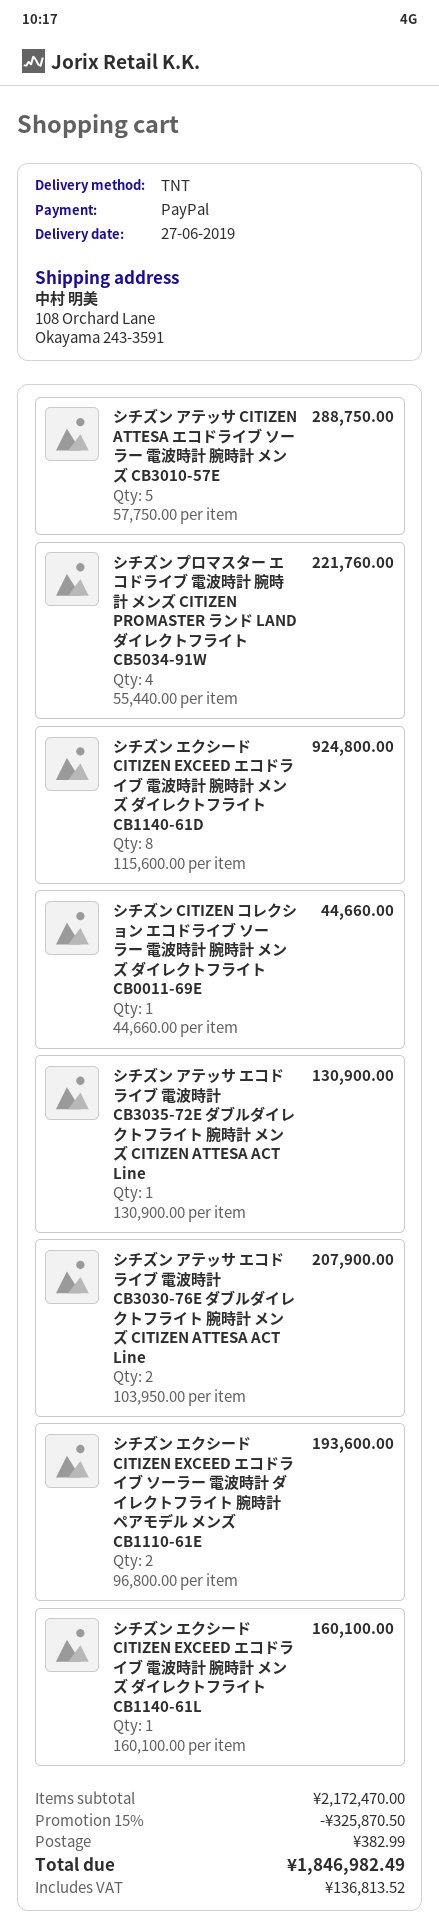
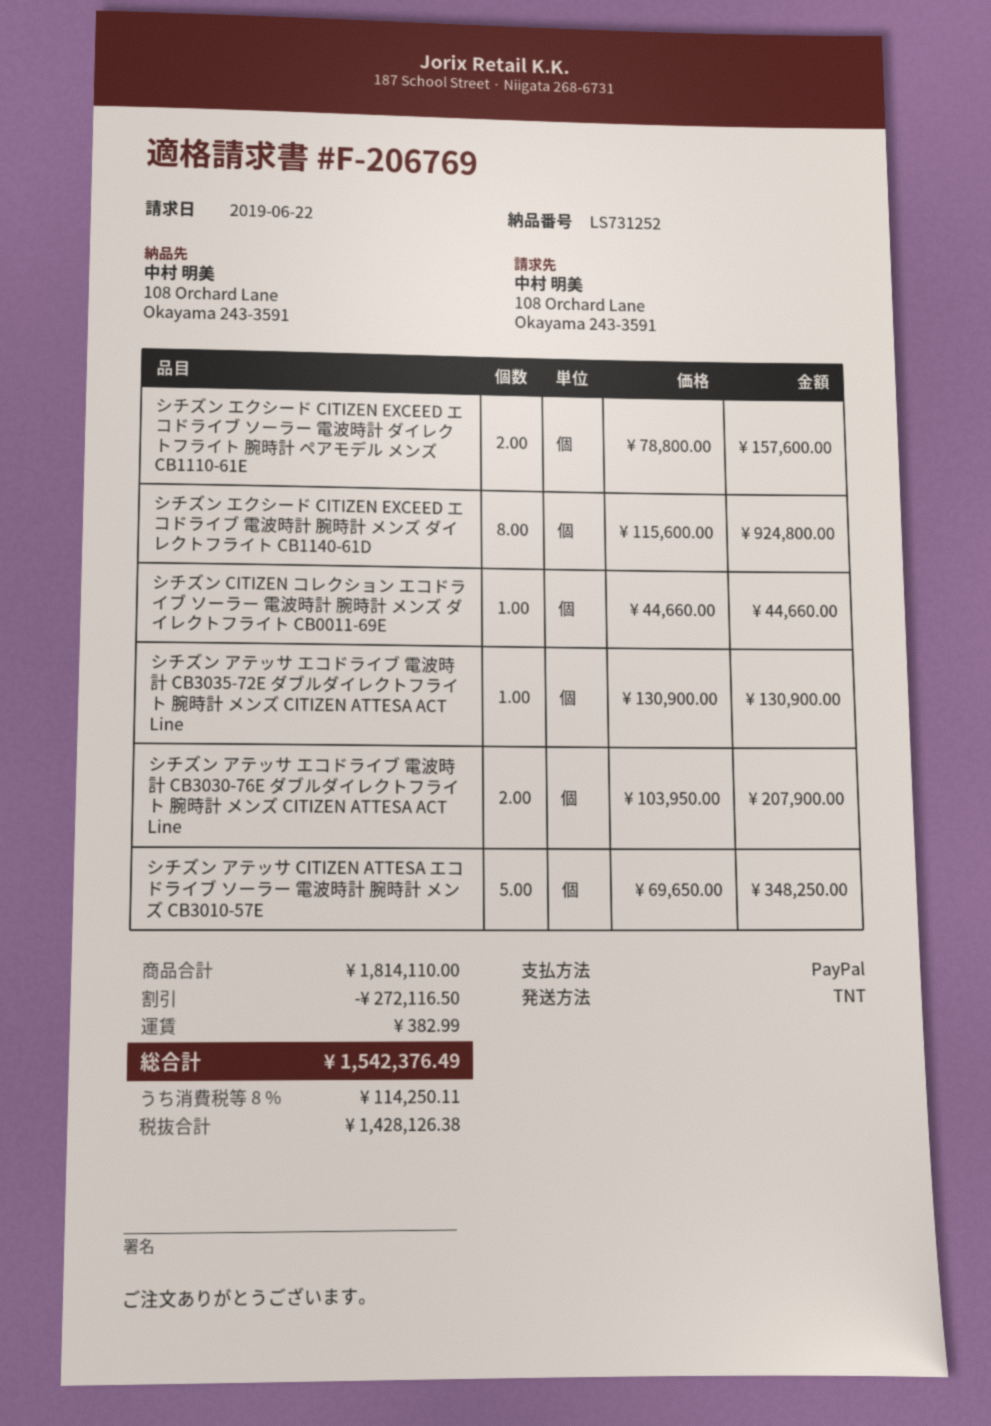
シチズン アテッサ CITIZEN ATTESA エコドライブ ソーラー 電波時計 腕時計 メンズ CB3010-57E: 5 x 57750.00 = 288750.00 -> 5 x 69650.00 = 348250.00
シチズン プロマスター エコドライブ 電波時計 腕時計 メンズ CITIZEN PROMASTER ランド LAND ダイレクトフライト CB5034-91W: 4 x 55440.00 = 221760.00 -> none
シチズン エクシード CITIZEN EXCEED エコドライブ ソーラー 電波時計 ダイレクトフライト 腕時計 ペアモデル メンズ CB1110-61E: 2 x 96800.00 = 193600.00 -> 2 x 78800.00 = 157600.00
シチズン エクシード CITIZEN EXCEED エコドライブ 電波時計 腕時計 メンズ ダイレクトフライト CB1140-61L: 1 x 160100.00 = 160100.00 -> none
subtotal: 2172470.00 -> 1814110.00
discount: 325870.50 -> 272116.50
tax: 136813.52 -> 114250.11
total: 1846982.49 -> 1542376.49

